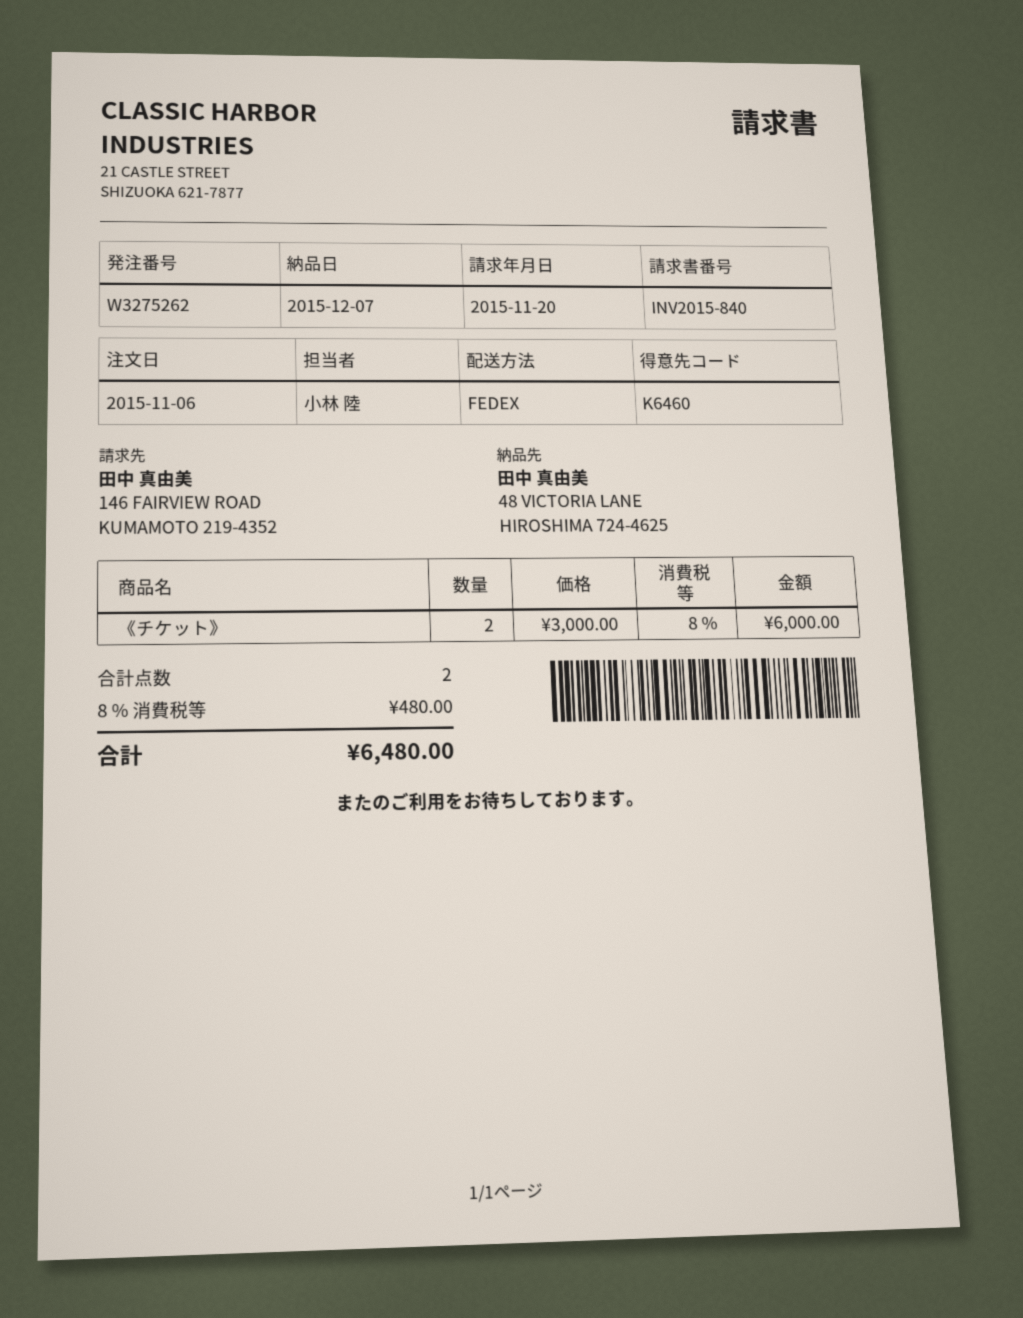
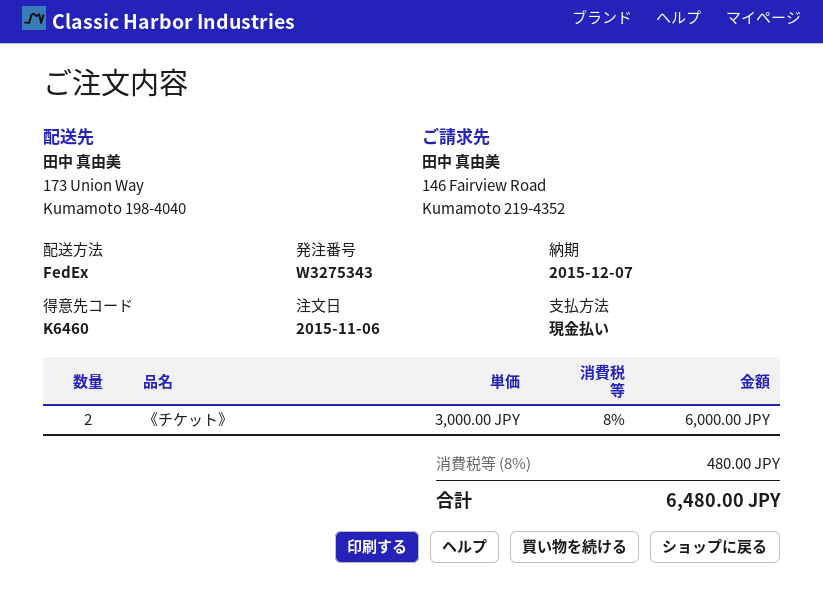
order number: W3275262 -> W3275343
ship to: 48 VICTORIA LANE, HIROSHIMA 724-4625 -> 173 Union Way, Kumamoto 198-4040

